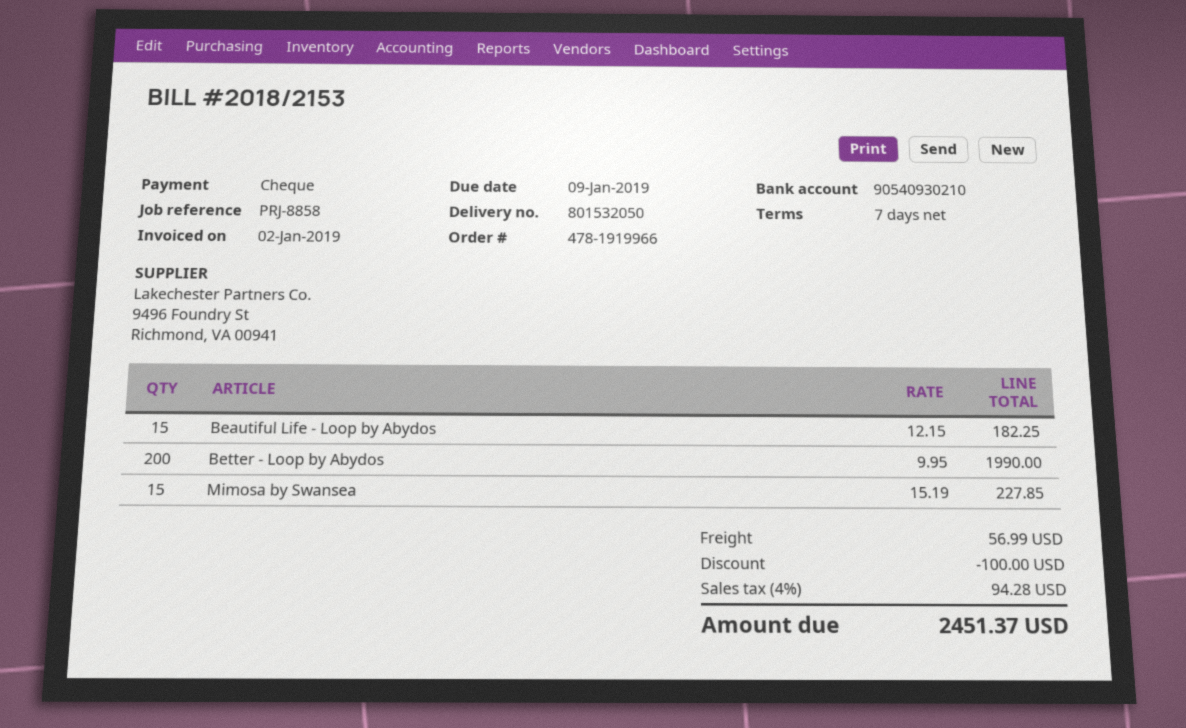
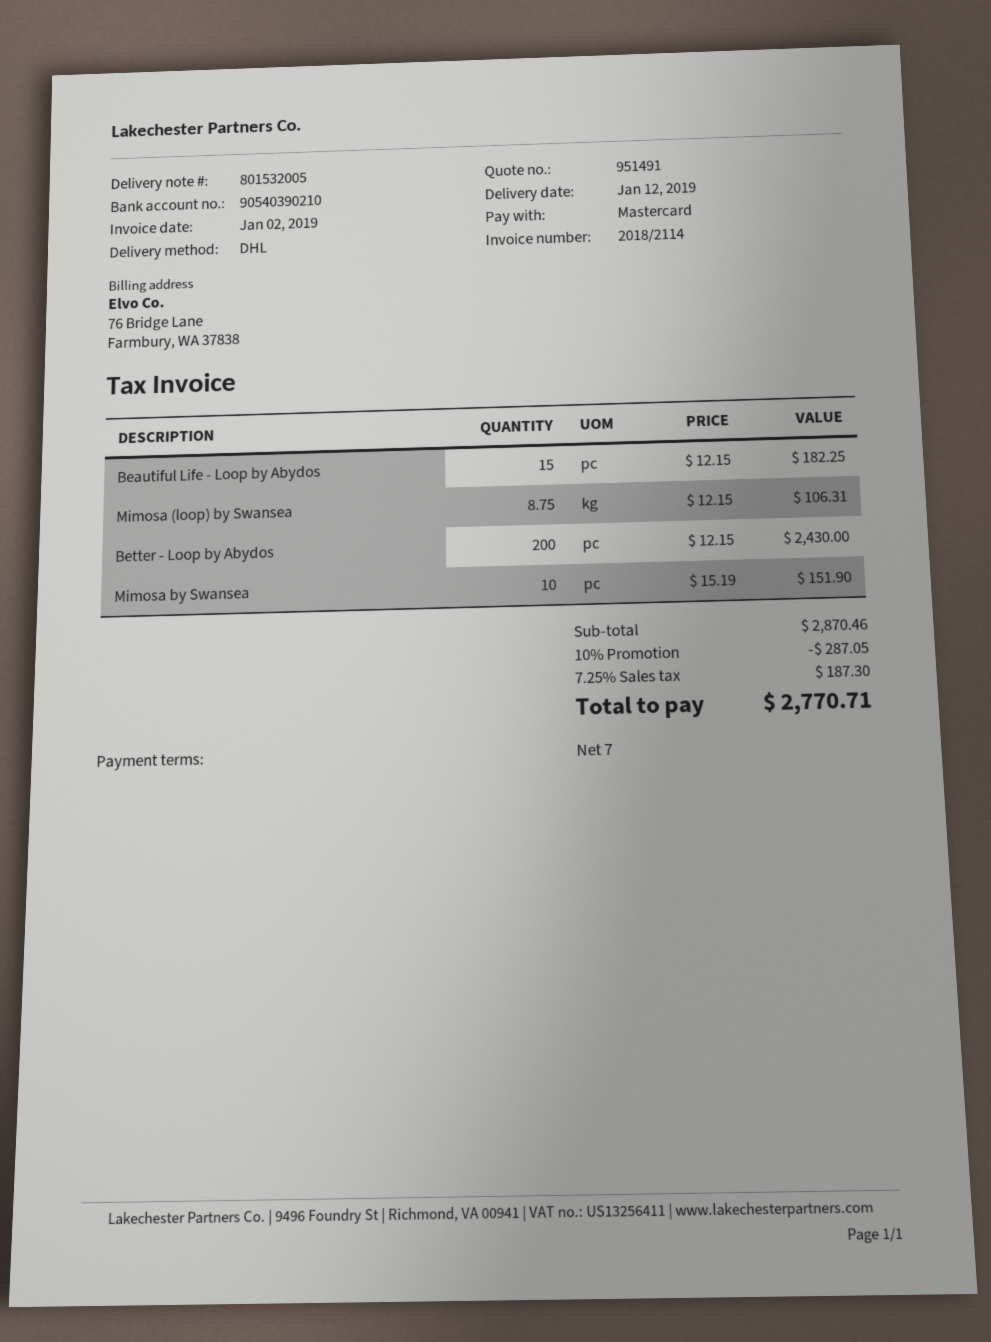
delivery note number: 801532050 -> 801532005
invoice number: 2018/2153 -> 2018/2114
payment method: cheque -> Mastercard
bank account: 90540930210 -> 90540390210
Better - Loop by Abydos: 200 x 9.95 = 1990.00 -> 200 x 12.15 = 2430.00
Mimosa by Swansea: 15 x 15.19 = 227.85 -> 10 x 15.19 = 151.90
Mimosa (loop) by Swansea: none -> 8.75 x 12.15 = 106.31
discount: 100.00 -> 287.05
shipping: 56.99 -> none
tax: 4% = 94.28 -> 7.25% = 187.30
total: 2451.37 -> 2770.71

